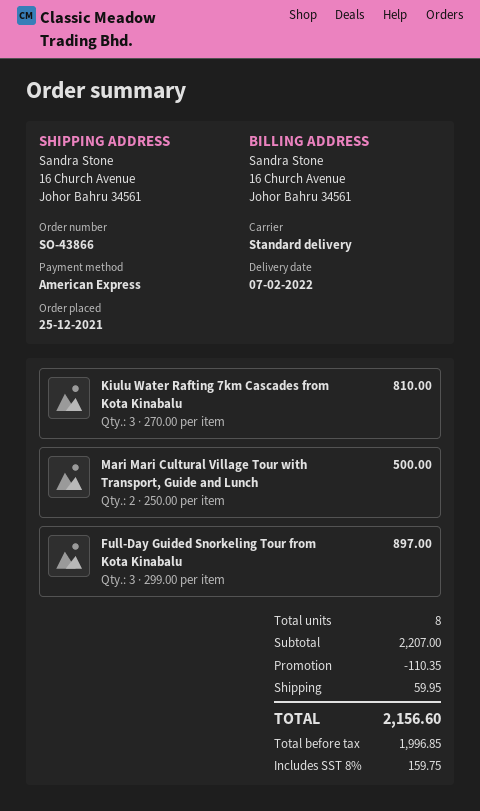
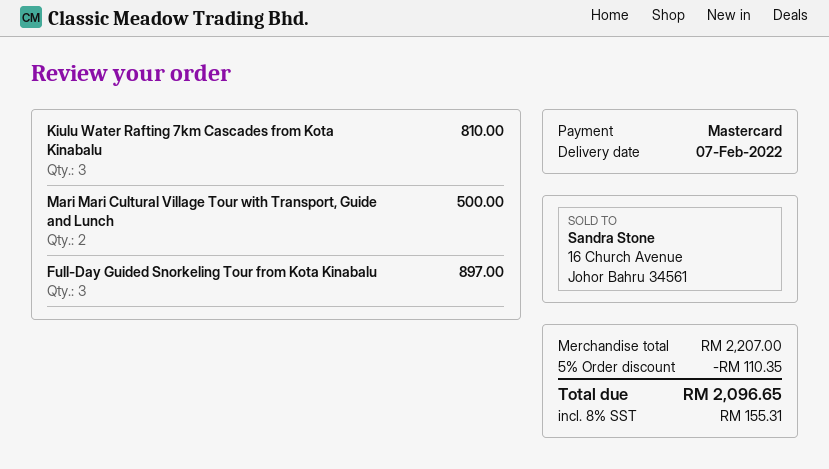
payment method: American Express -> Mastercard
shipping: 59.95 -> none
tax: 8% = 159.75 -> 8% = 155.31
total: 2156.60 -> 2096.65

